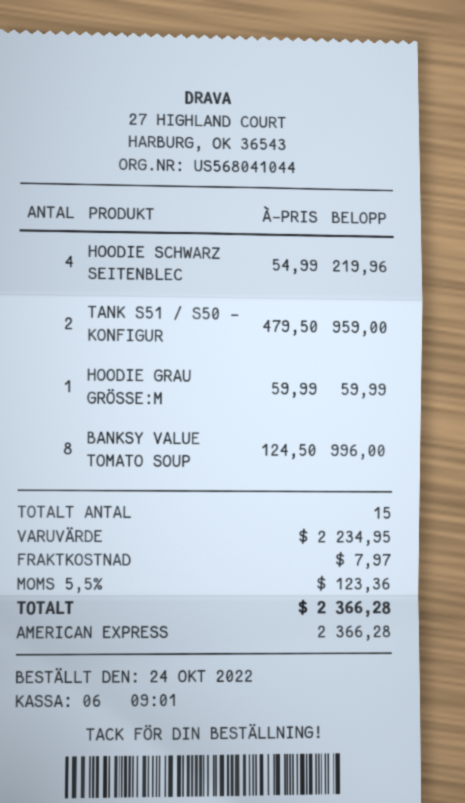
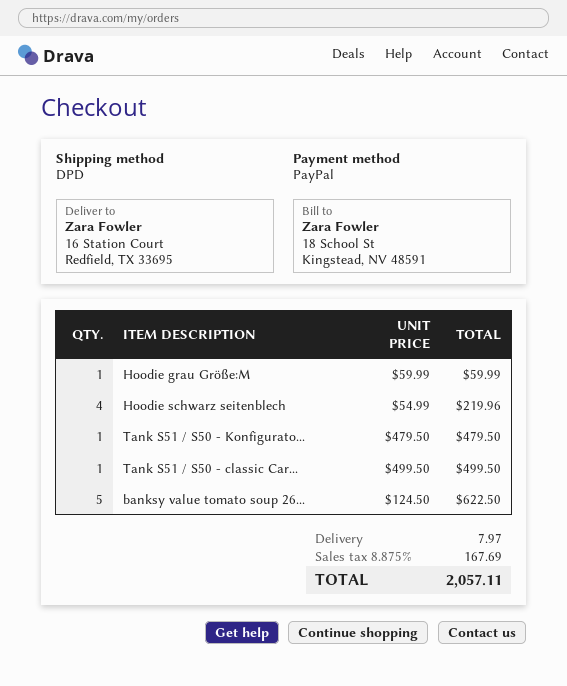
payment method: American Express -> PayPal
TANK S51 / S50 - KONFIGUR: 2 x 479.50 = 959.00 -> 1 x 479.50 = 479.50
BANKSY VALUE TOMATO SOUP: 8 x 124.50 = 996.00 -> 5 x 124.50 = 622.50
Tank S51 / S50 - classic Car...: none -> 1 x 499.50 = 499.50
tax: 5.5% = 123.36 -> 8.875% = 167.69
total: 2366.28 -> 2057.11

